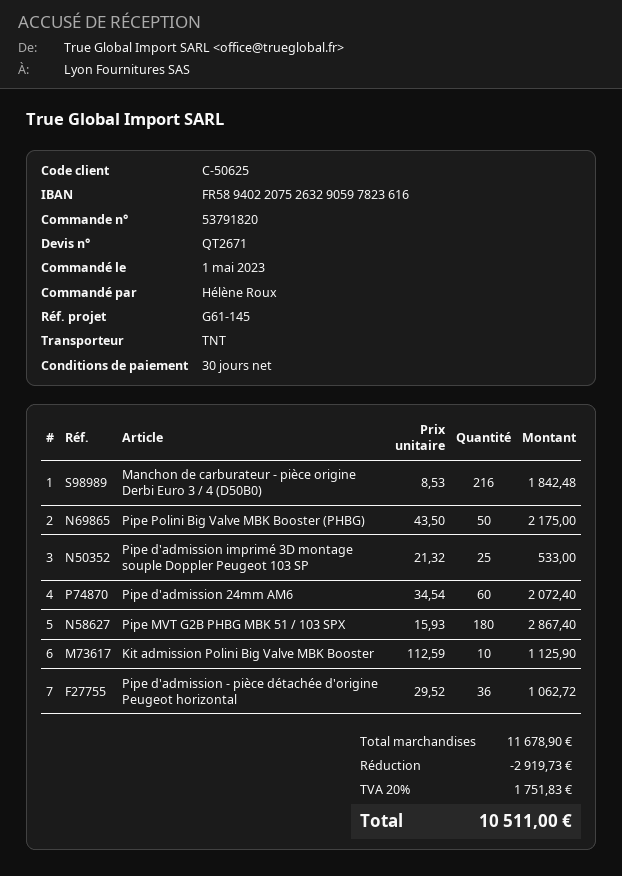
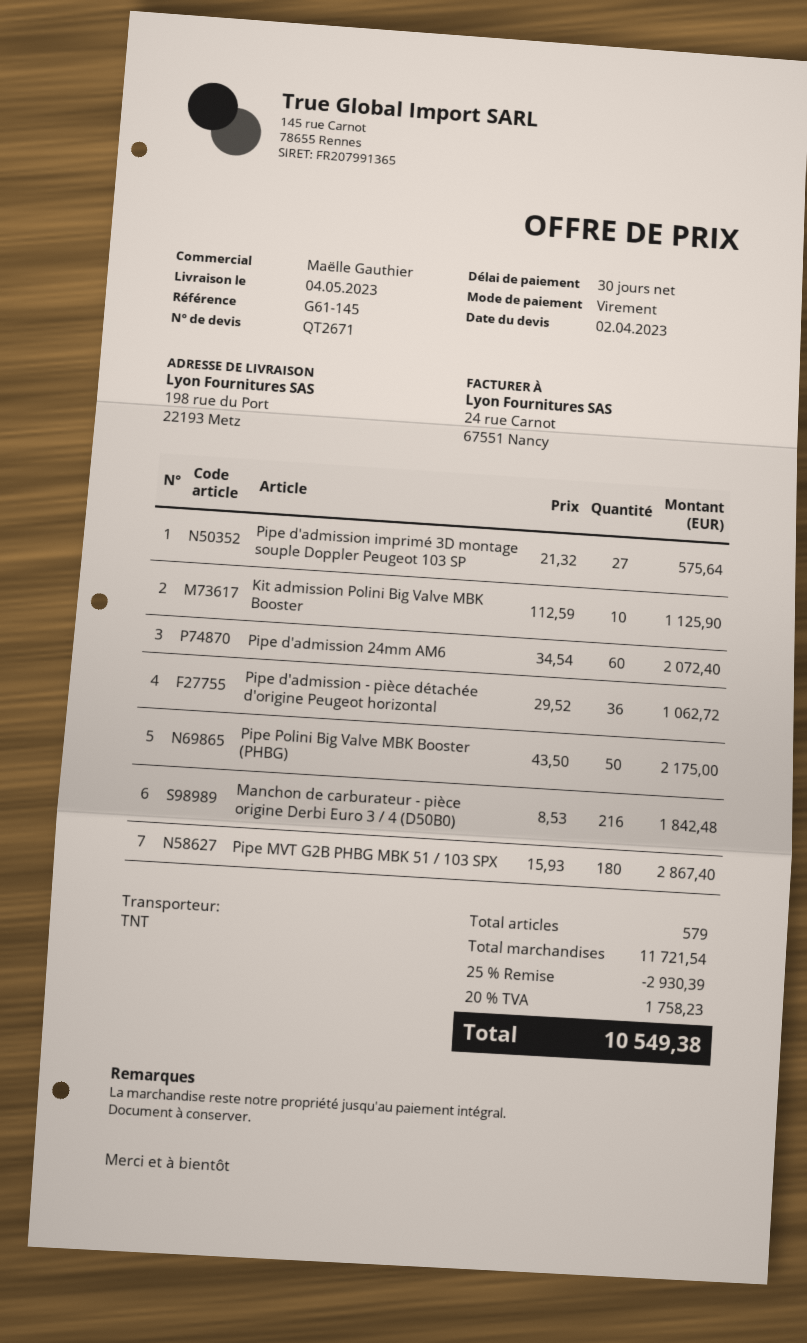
Pipe d'admission imprimé 3D montage souple Doppler Peugeot 103 SP: 25 x 21.32 = 533.00 -> 27 x 21.32 = 575.64
subtotal: 11678.90 -> 11721.54
discount: 2919.73 -> 2930.39
tax: 20% = 1751.83 -> 20% = 1758.23
total: 10511.00 -> 10549.38

